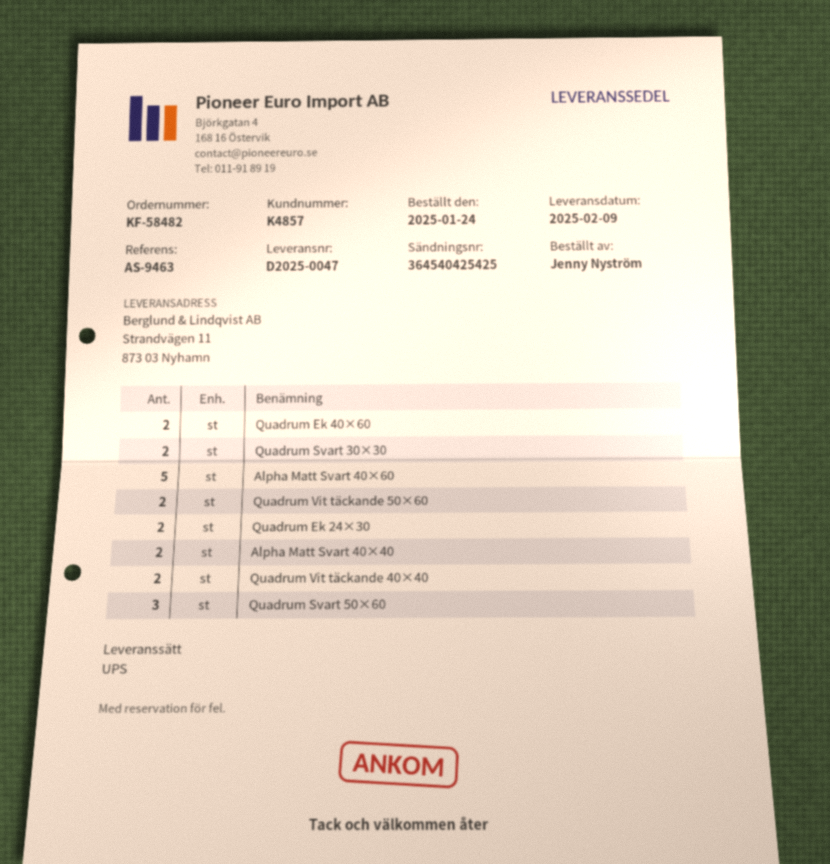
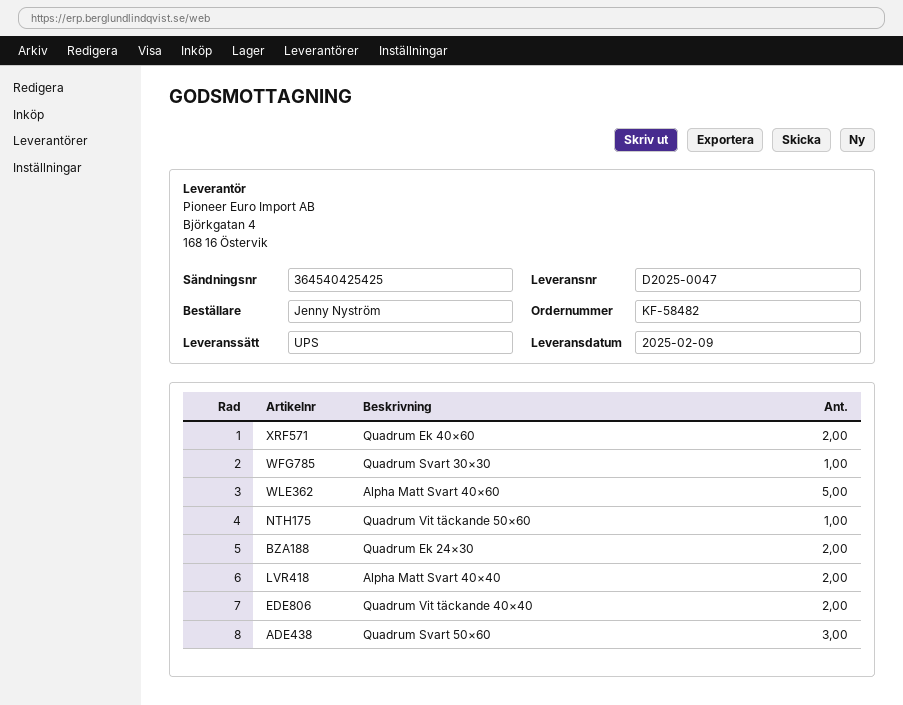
Quadrum Svart 30×30: 2 -> 1
Quadrum Vit täckande 50×60: 2 -> 1

